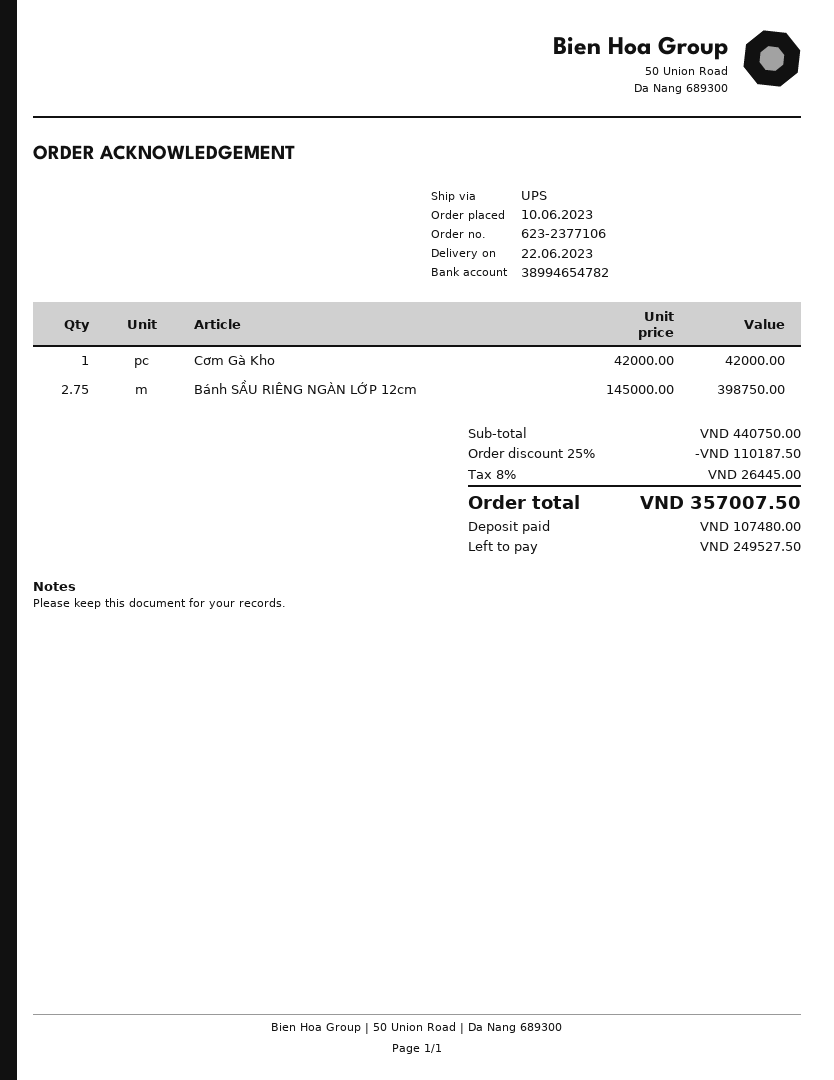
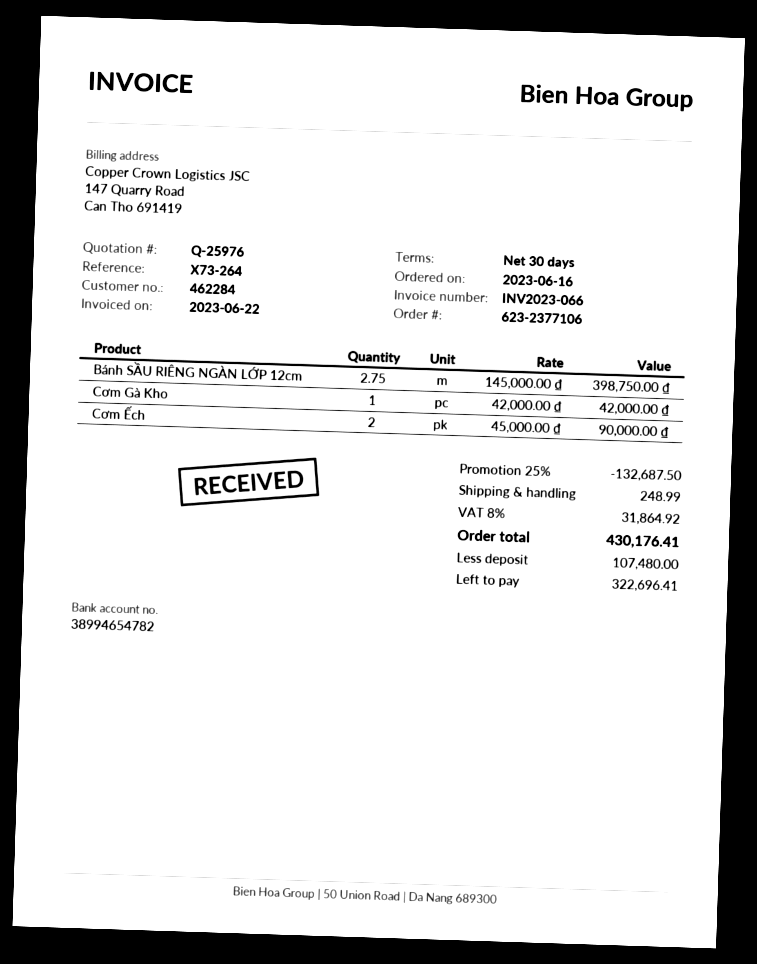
order date: 2023-06-10 -> 2023-06-16
Cơm Ếch: none -> 2 x 45000.00 = 90000.00
discount: 25% = 110187.50 -> 25% = 132687.50
shipping: none -> 248.99
tax: 8% = 26445.00 -> 8% = 31864.92
total: 357007.50 -> 430176.41
balance: 249527.50 -> 322696.41

